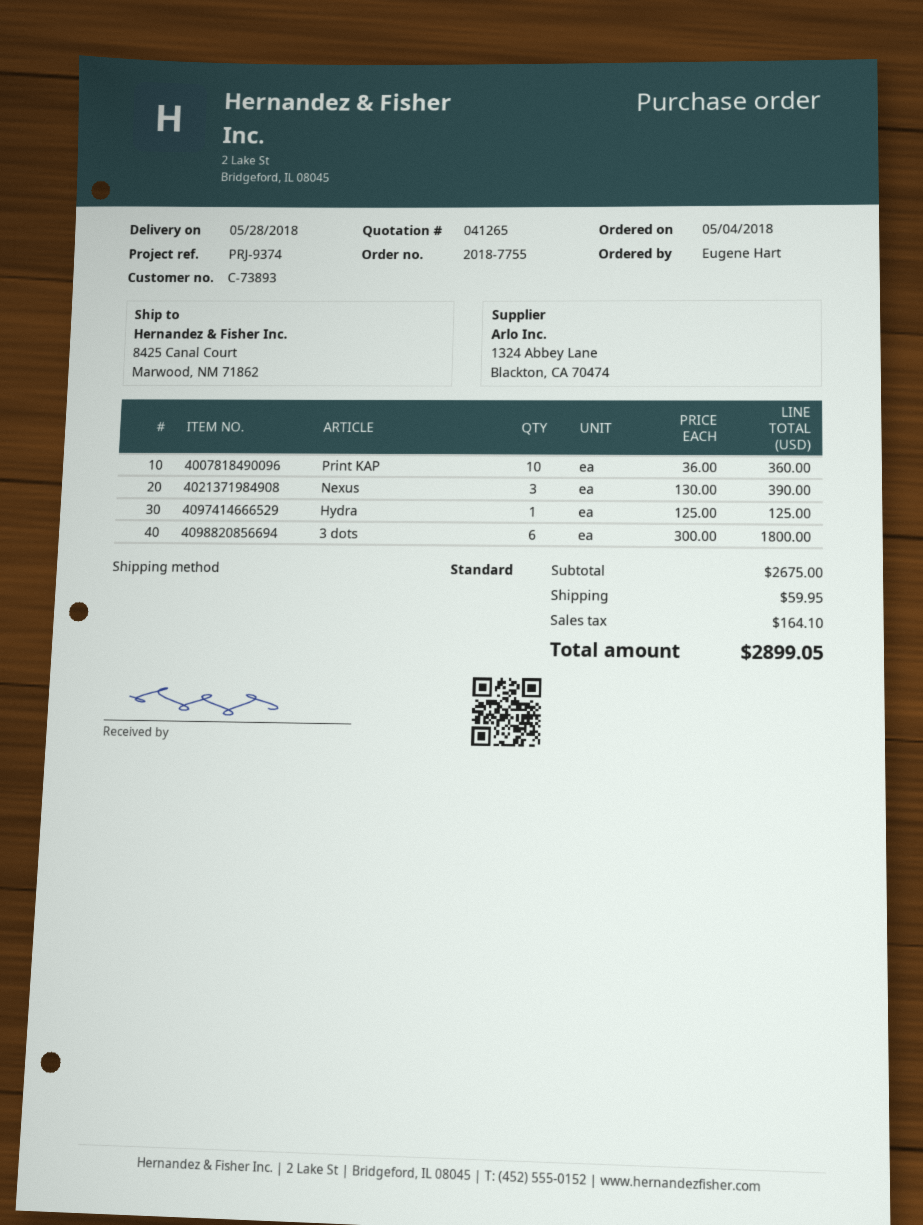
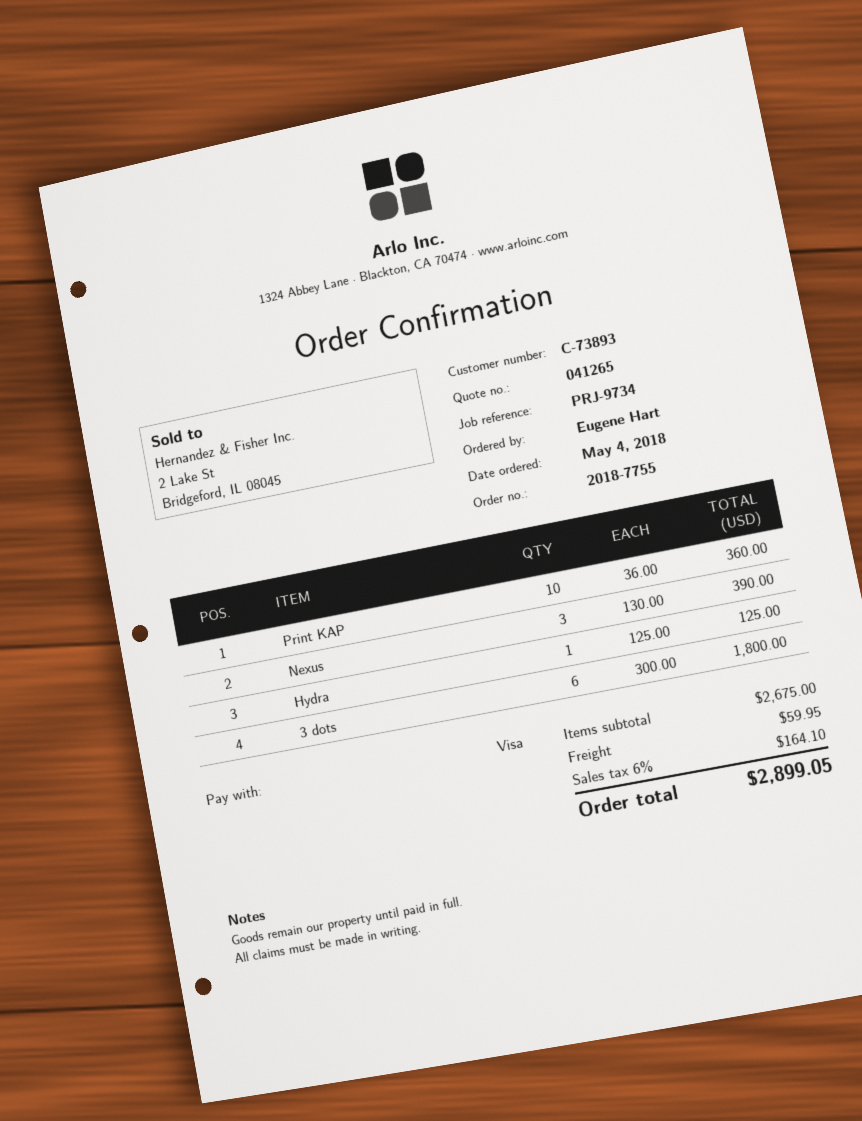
reference: PRJ-9374 -> PRJ-9734

